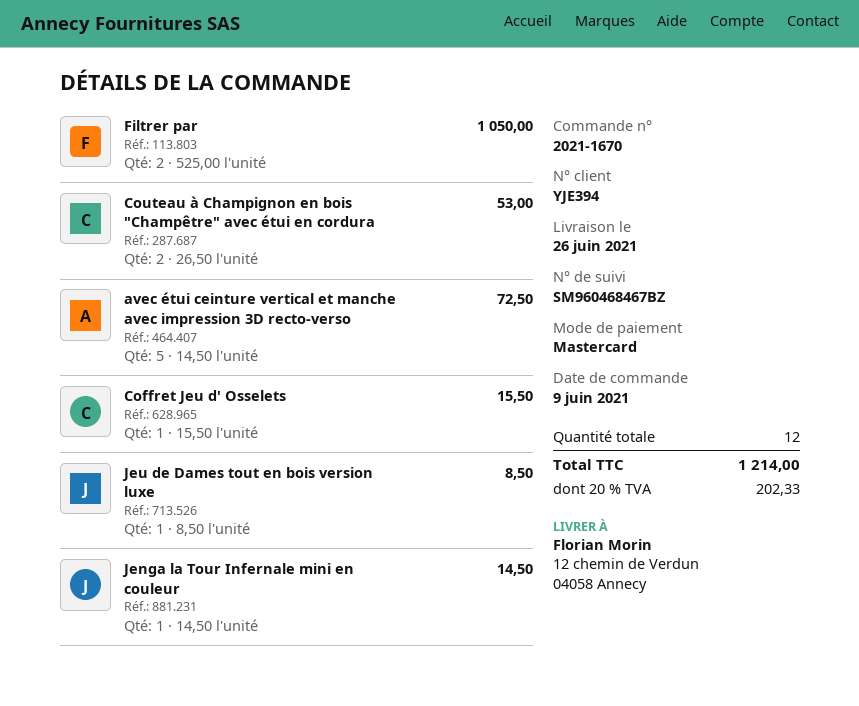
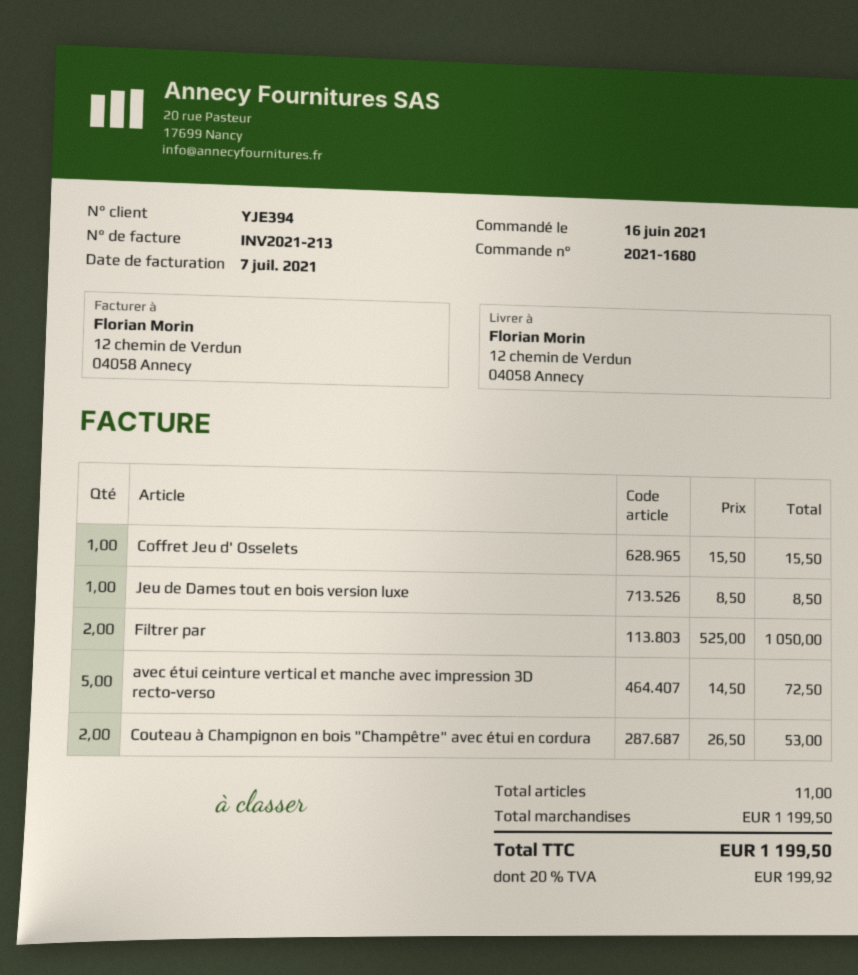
order number: 2021-1670 -> 2021-1680
order date: 2021-06-09 -> 2021-06-16
Jenga la Tour Infernale mini en couleur: 1 x 14.50 = 14.50 -> none
total quantity: 12 -> 11
tax: 20% = 202.33 -> 20% = 199.92
total: 1214.00 -> 1199.50

